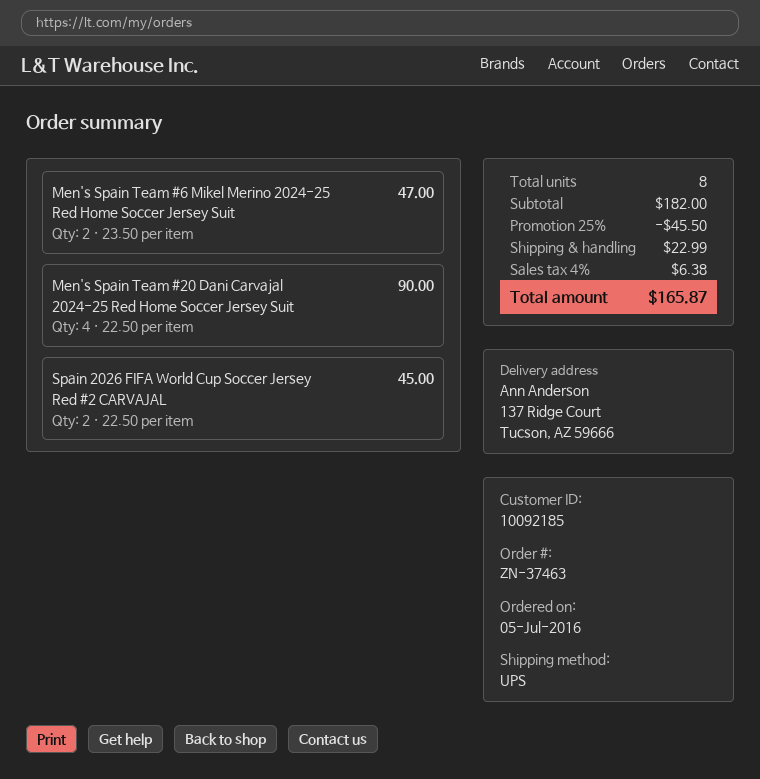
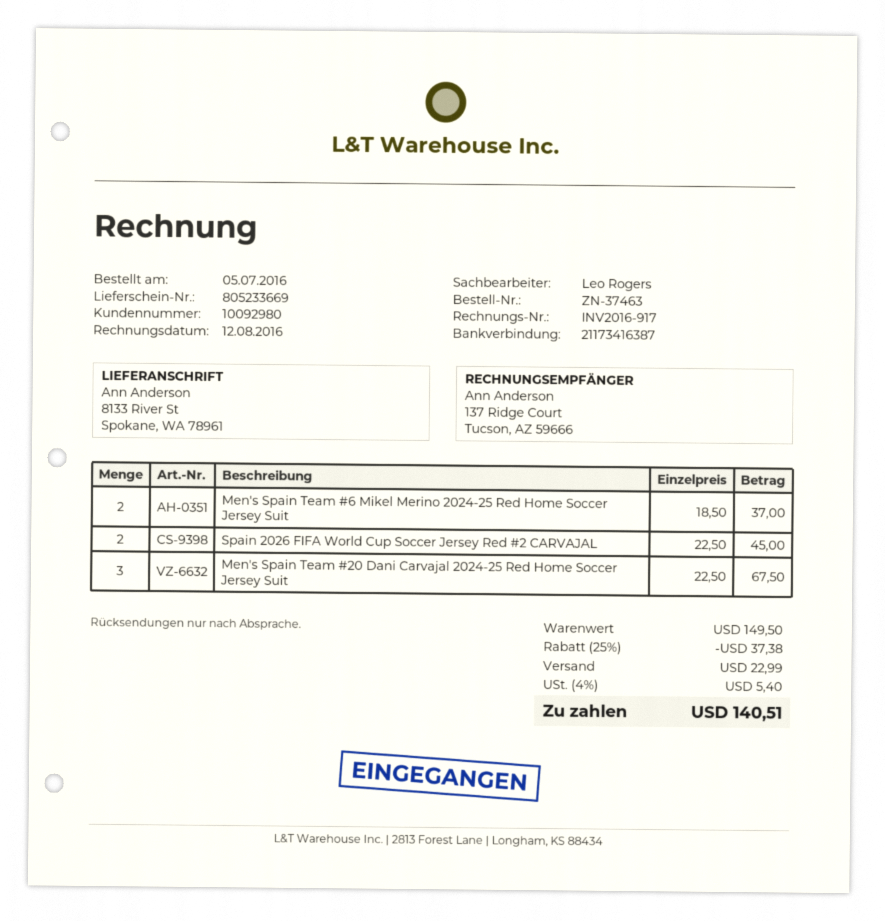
customer number: 10092185 -> 10092980
ship to: 137 Ridge Court, Tucson, AZ 59666 -> 8133 River St, Spokane, WA 78961
Men's Spain Team #6 Mikel Merino 2024-25 Red Home Soccer Jersey Suit: 2 x 23.50 = 47.00 -> 2 x 18.50 = 37.00
Men's Spain Team #20 Dani Carvajal 2024-25 Red Home Soccer Jersey Suit: 4 x 22.50 = 90.00 -> 3 x 22.50 = 67.50
subtotal: 182.00 -> 149.50
discount: 25% = 45.50 -> 25% = 37.38
tax: 4% = 6.38 -> 4% = 5.40
total: 165.87 -> 140.51

